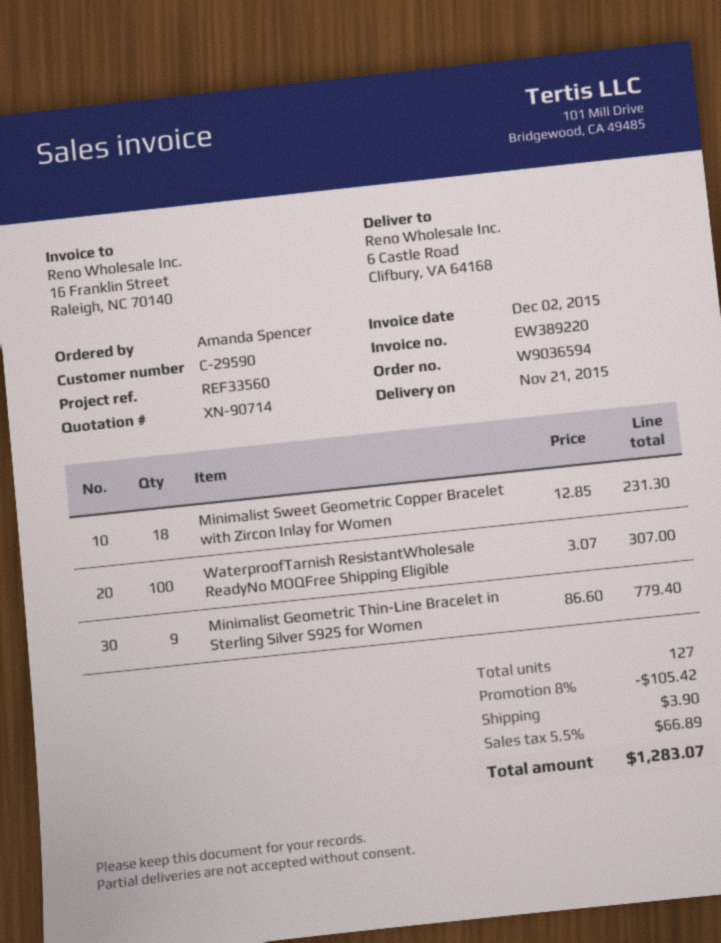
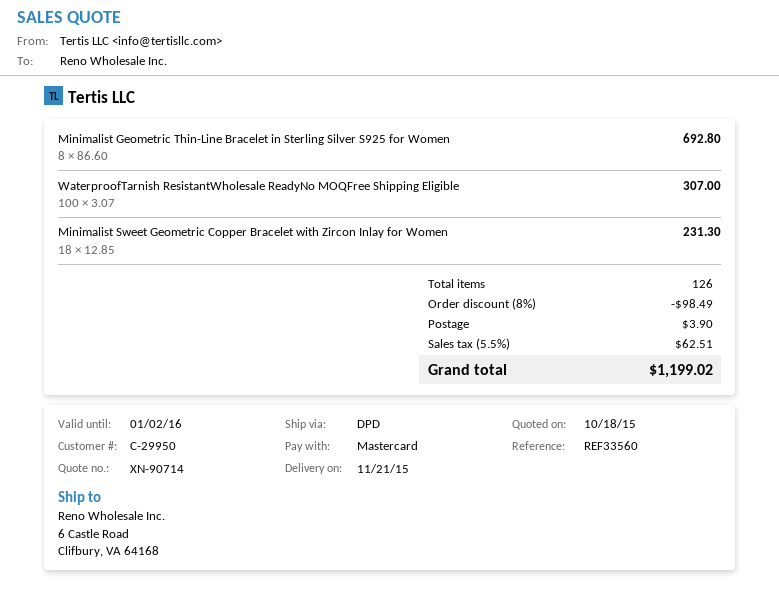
customer number: C-29590 -> C-29950
Minimalist Geometric Thin-Line Bracelet in Sterling Silver S925 for Women: 9 x 86.60 = 779.40 -> 8 x 86.60 = 692.80
total quantity: 127 -> 126
discount: 8% = 105.42 -> 8% = 98.49
tax: 5.5% = 66.89 -> 5.5% = 62.51
total: 1283.07 -> 1199.02

